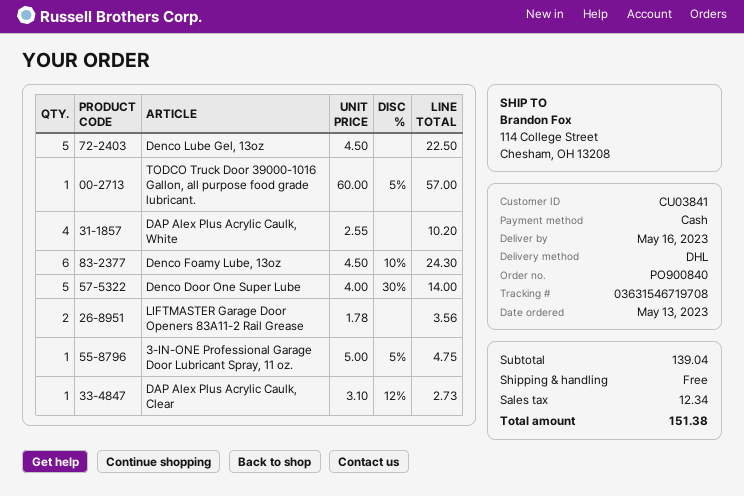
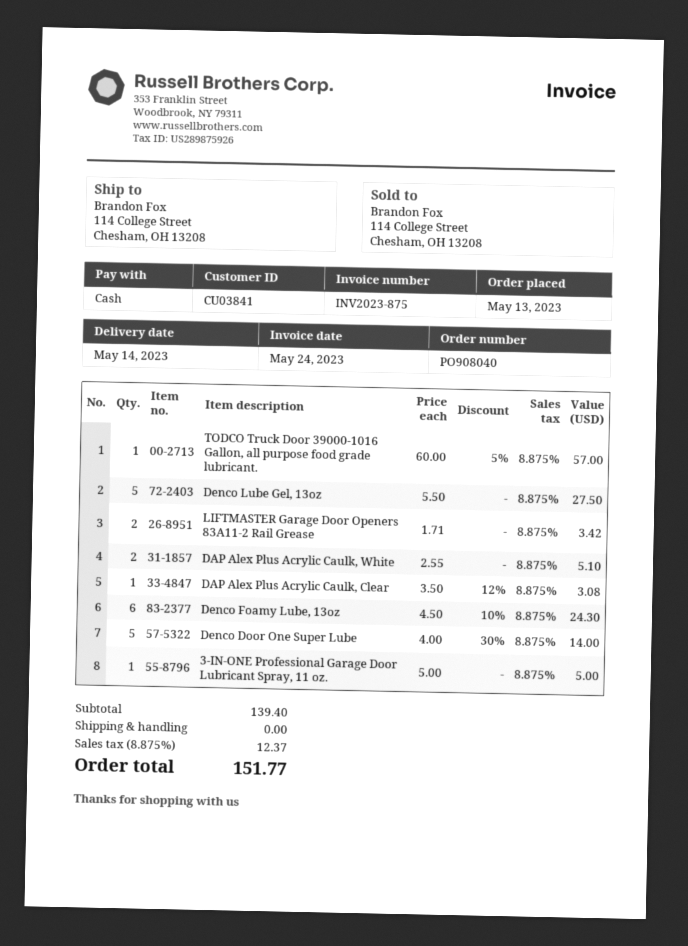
order number: PO900840 -> PO908040
delivery date: 2023-05-16 -> 2023-05-14
Denco Lube Gel, 13oz: 5 x 4.50 = 22.50 -> 5 x 5.50 = 27.50
DAP Alex Plus Acrylic Caulk, White: 4 x 2.55 = 10.20 -> 2 x 2.55 = 5.10
LIFTMASTER Garage Door Openers 83A11-2 Rail Grease: 2 x 1.78 = 3.56 -> 2 x 1.71 = 3.42
3-IN-ONE Professional Garage Door Lubricant Spray, 11 oz.: 1 x 5.00 - 5% = 4.75 -> 1 x 5.00 = 5.00
DAP Alex Plus Acrylic Caulk, Clear: 1 x 3.10 - 12% = 2.73 -> 1 x 3.50 - 12% = 3.08
subtotal: 139.04 -> 139.40
tax: 12.34 -> 12.37
total: 151.38 -> 151.77

